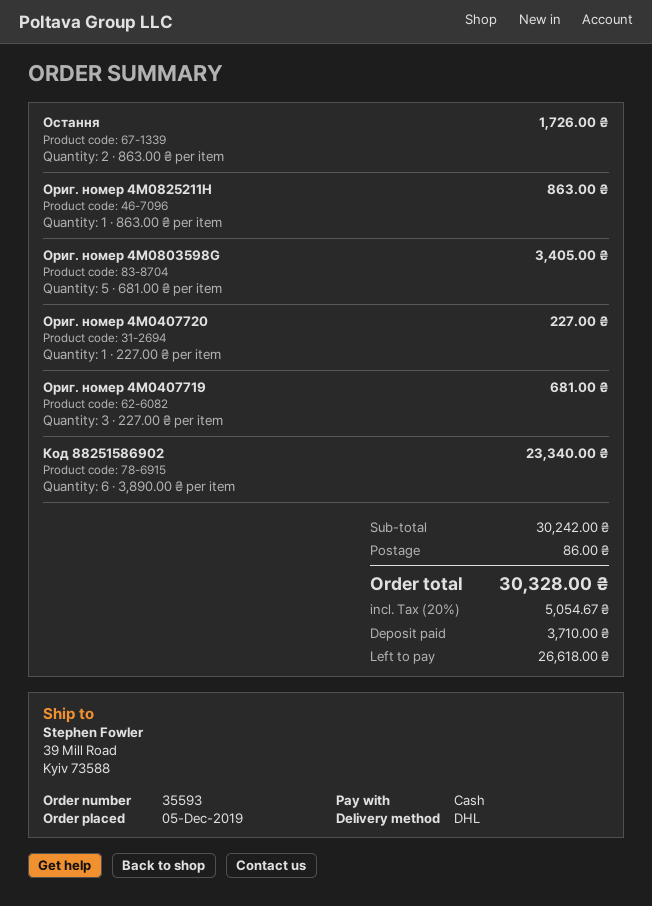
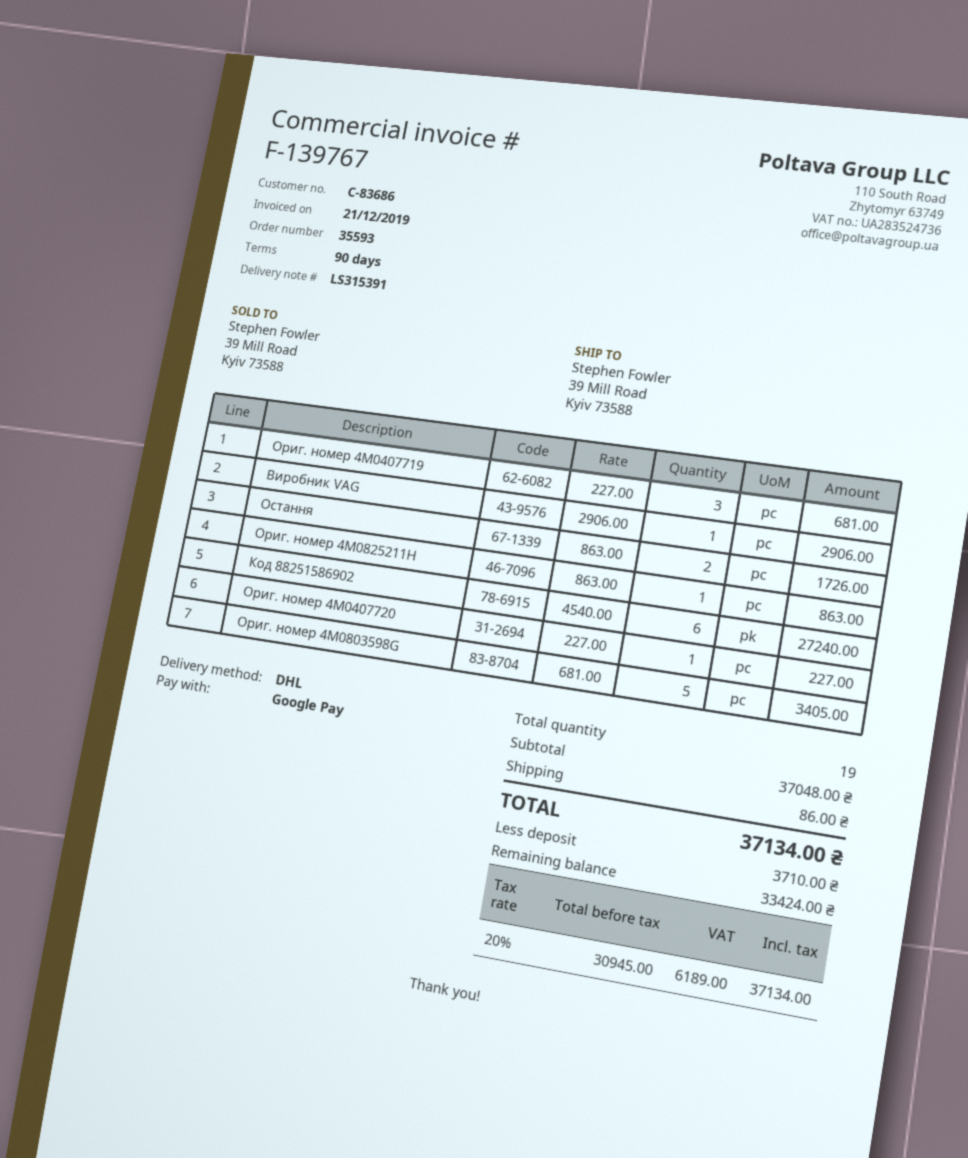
payment method: cash -> Google Pay
Код 88251586902: 6 x 3890.00 = 23340.00 -> 6 x 4540.00 = 27240.00
Виробник VAG: none -> 1 x 2906.00 = 2906.00
subtotal: 30242.00 -> 37048.00
tax: 20% = 5054.67 -> 20% = 6189.00
total: 30328.00 -> 37134.00
balance: 26618.00 -> 33424.00

